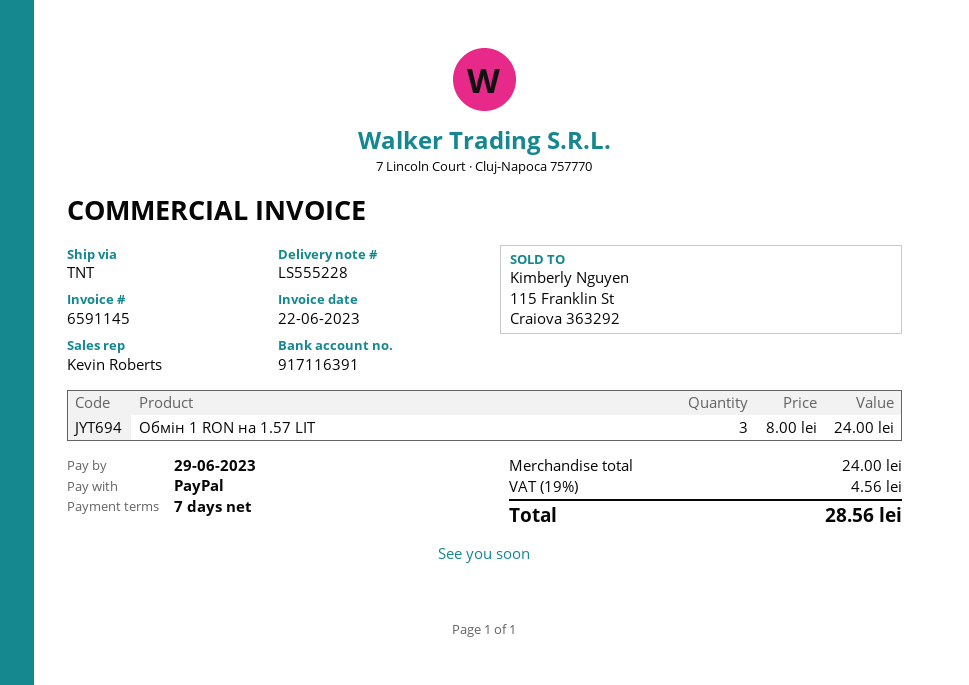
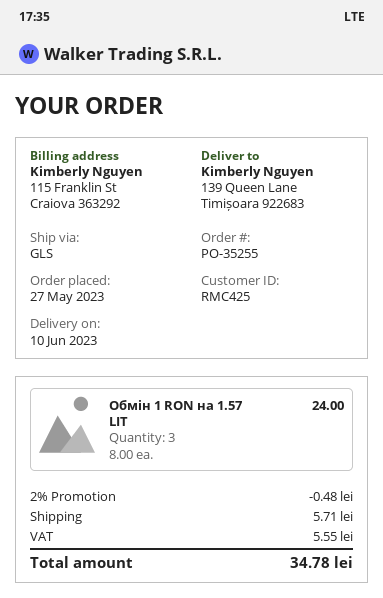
shipping method: TNT -> GLS
discount: none -> 2% = 0.48
shipping: none -> 5.71
tax: 4.56 -> 5.55
total: 28.56 -> 34.78

